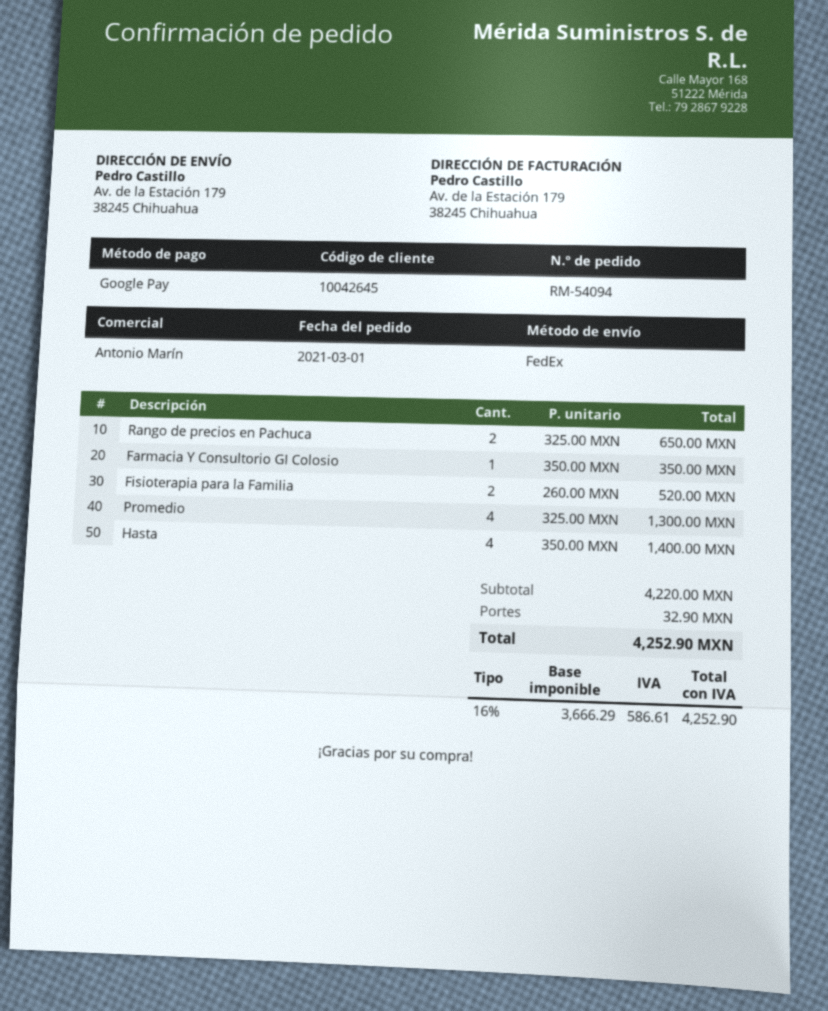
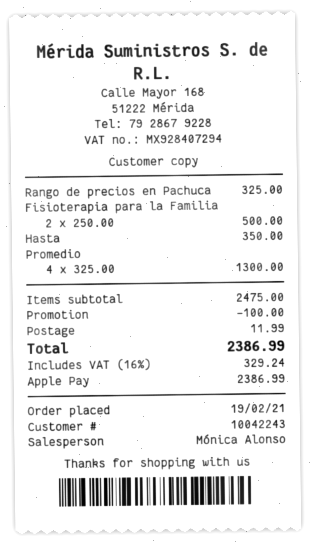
order date: 2021-03-01 -> 2021-02-19
customer number: 10042645 -> 10042243
sales rep: Antonio Marín -> Mónica Alonso
payment method: Google Pay -> Apple Pay
Rango de precios en Pachuca: 2 x 325.00 = 650.00 -> 1 x 325.00 = 325.00
Farmacia Y Consultorio GI Colosio: 1 x 350.00 = 350.00 -> none
Fisioterapia para la Familia: 2 x 260.00 = 520.00 -> 2 x 250.00 = 500.00
Hasta: 4 x 350.00 = 1400.00 -> 1 x 350.00 = 350.00
subtotal: 4220.00 -> 2475.00
discount: none -> 100.00
shipping: 32.90 -> 11.99
tax: 16% = 586.61 -> 16% = 329.24
total: 4252.90 -> 2386.99

